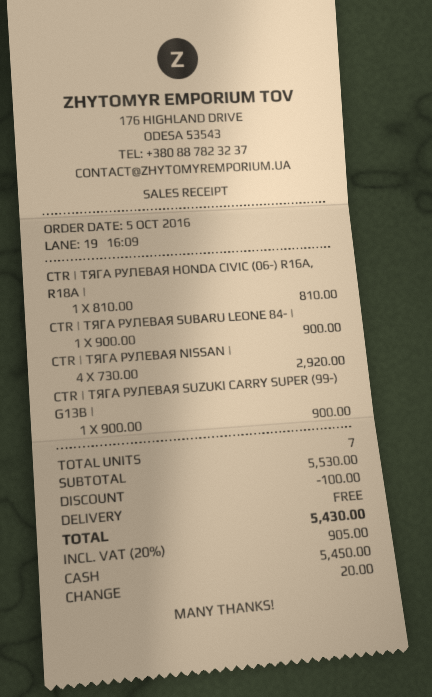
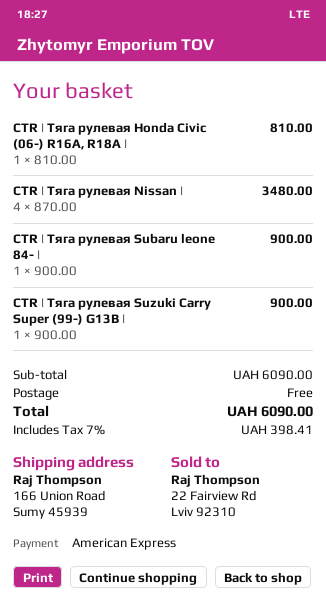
payment method: cash -> American Express
CTR | ТЯГА РУЛЕВАЯ NISSAN |: 4 x 730.00 = 2920.00 -> 4 x 870.00 = 3480.00
subtotal: 5530.00 -> 6090.00
discount: 100.00 -> none
tax: 20% = 905.00 -> 7% = 398.41
total: 5430.00 -> 6090.00

